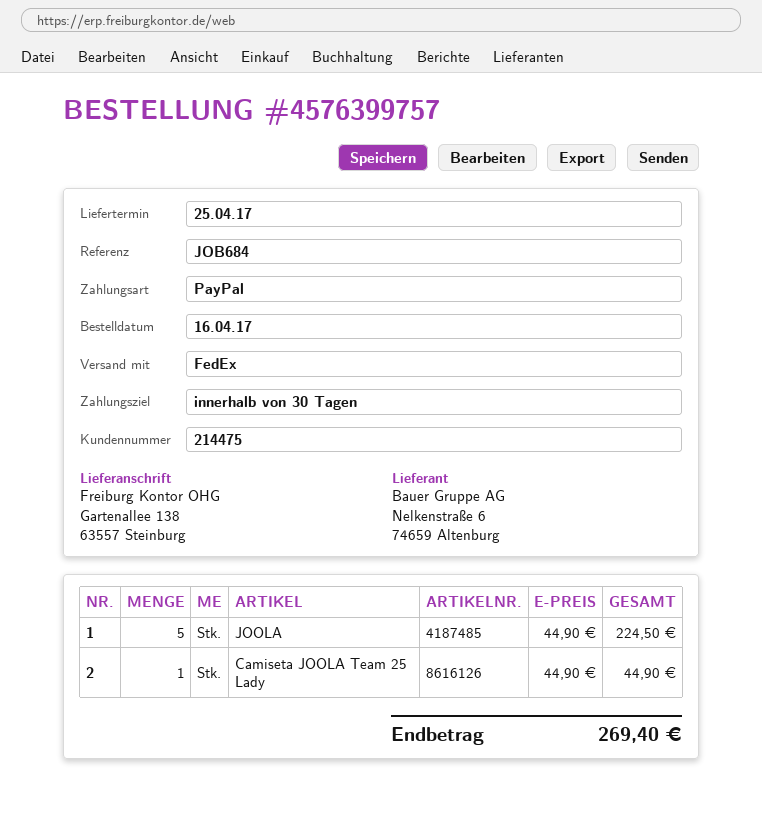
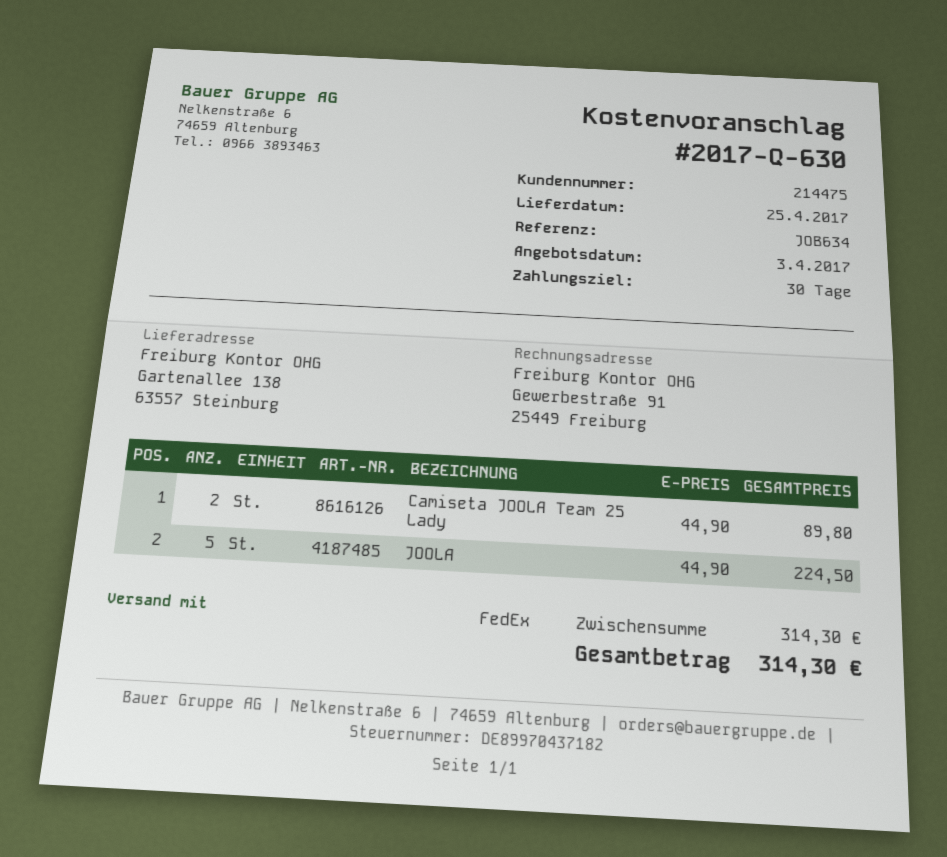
reference: JOB684 -> JOB634
Camiseta JOOLA Team 25 Lady: 1 x 44.90 = 44.90 -> 2 x 44.90 = 89.80
total: 269.40 -> 314.30

